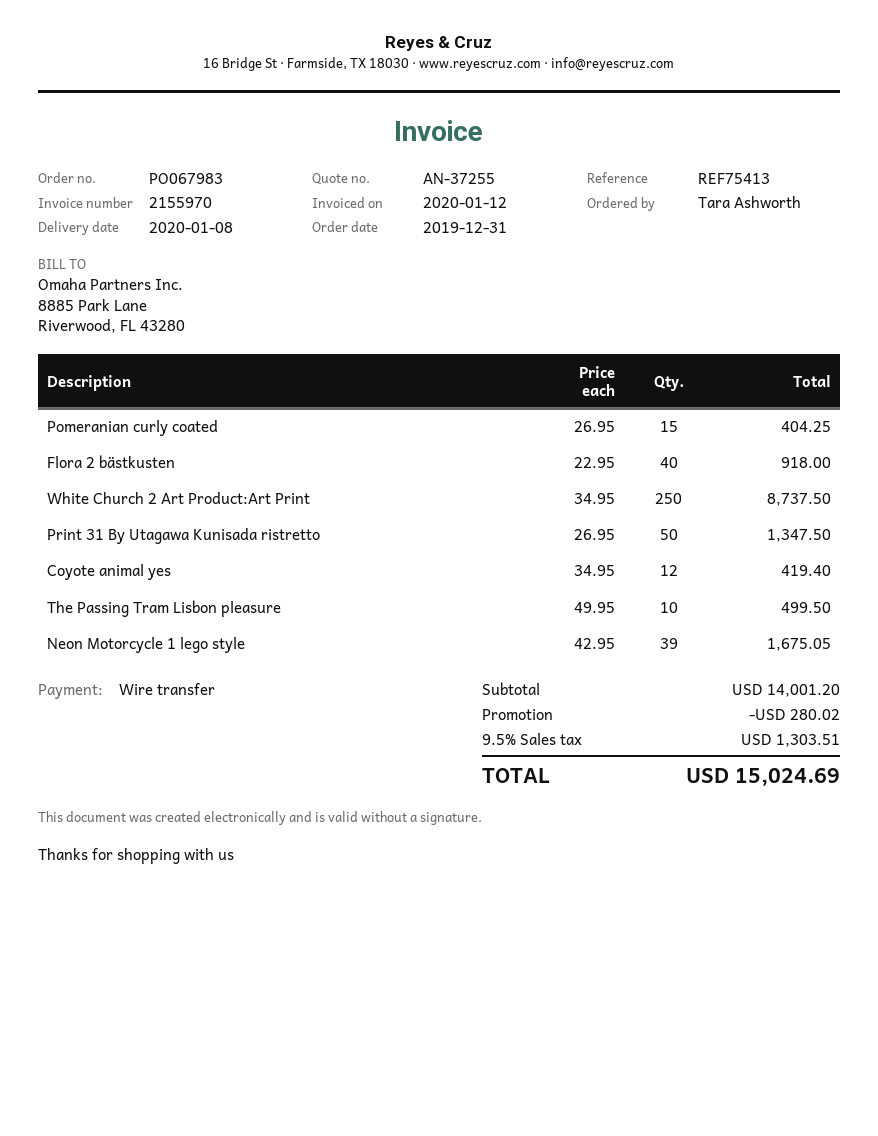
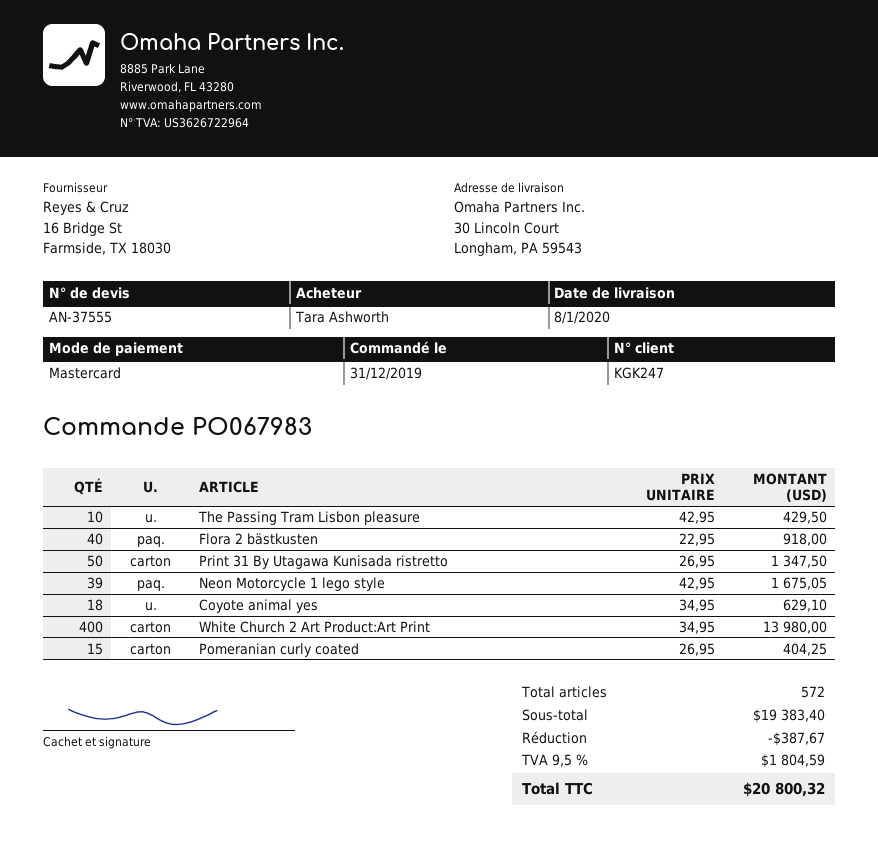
quote number: AN-37255 -> AN-37555
payment method: bank transfer -> Mastercard
White Church 2 Art Product:Art Print: 250 x 34.95 = 8737.50 -> 400 x 34.95 = 13980.00
Coyote animal yes: 12 x 34.95 = 419.40 -> 18 x 34.95 = 629.10
The Passing Tram Lisbon pleasure: 10 x 49.95 = 499.50 -> 10 x 42.95 = 429.50
subtotal: 14001.20 -> 19383.40
discount: 280.02 -> 387.67
tax: 9.5% = 1303.51 -> 9.5% = 1804.59
total: 15024.69 -> 20800.32

